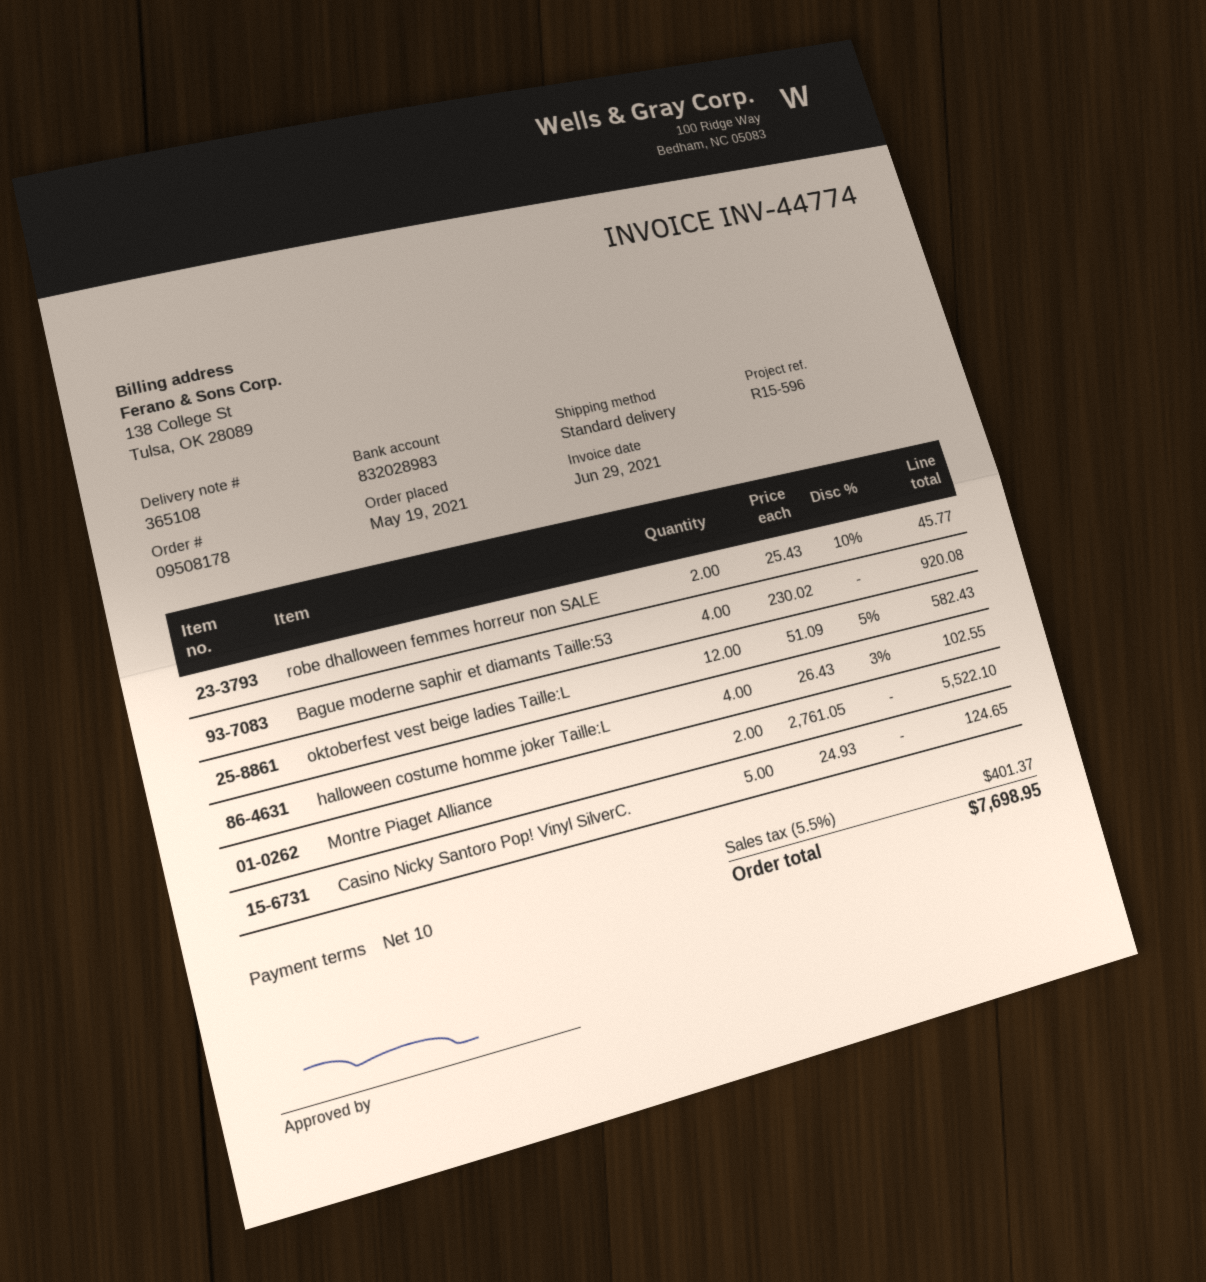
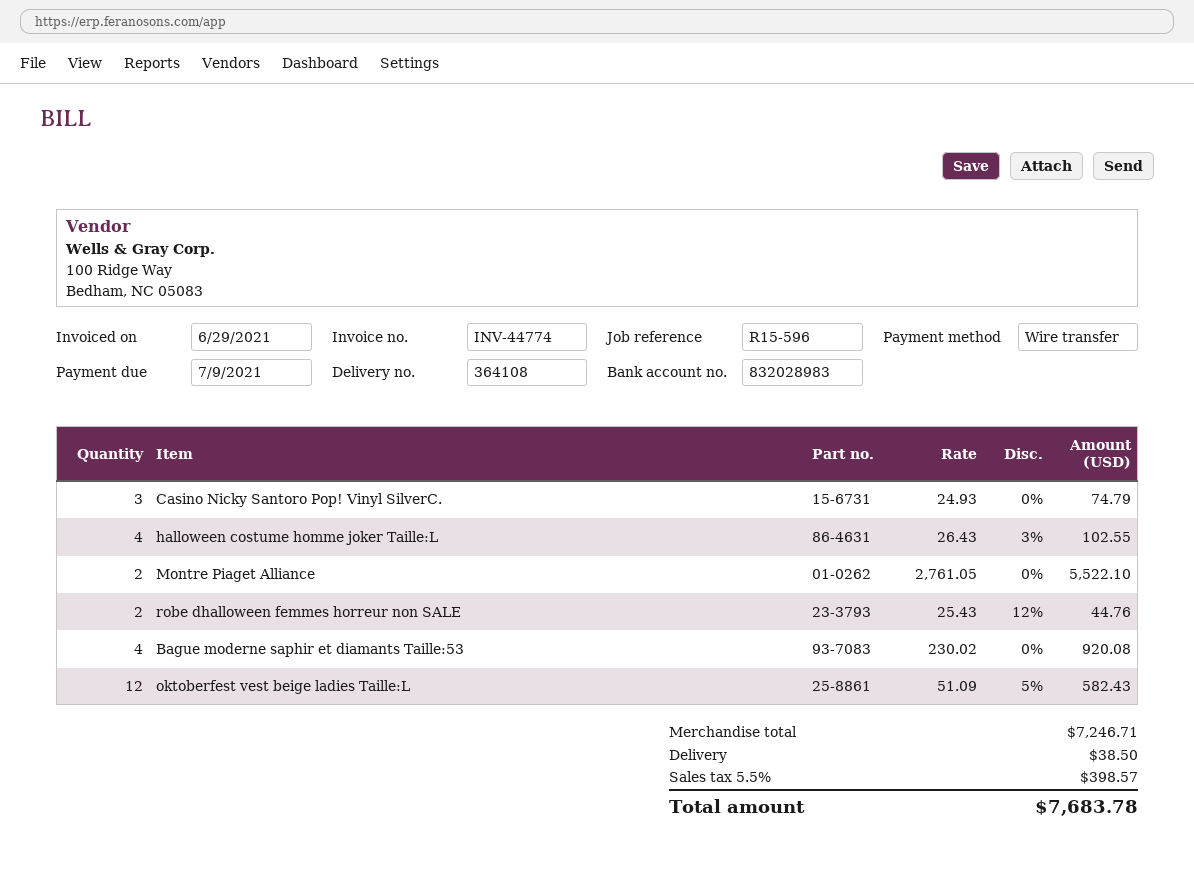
delivery note number: 365108 -> 364108
robe dhalloween femmes horreur non SALE: 2 x 25.43 - 10% = 45.77 -> 2 x 25.43 - 12% = 44.76
Casino Nicky Santoro Pop! Vinyl SilverC.: 5 x 24.93 = 124.65 -> 3 x 24.93 = 74.79
shipping: none -> 38.50
tax: 5.5% = 401.37 -> 5.5% = 398.57
total: 7698.95 -> 7683.78

